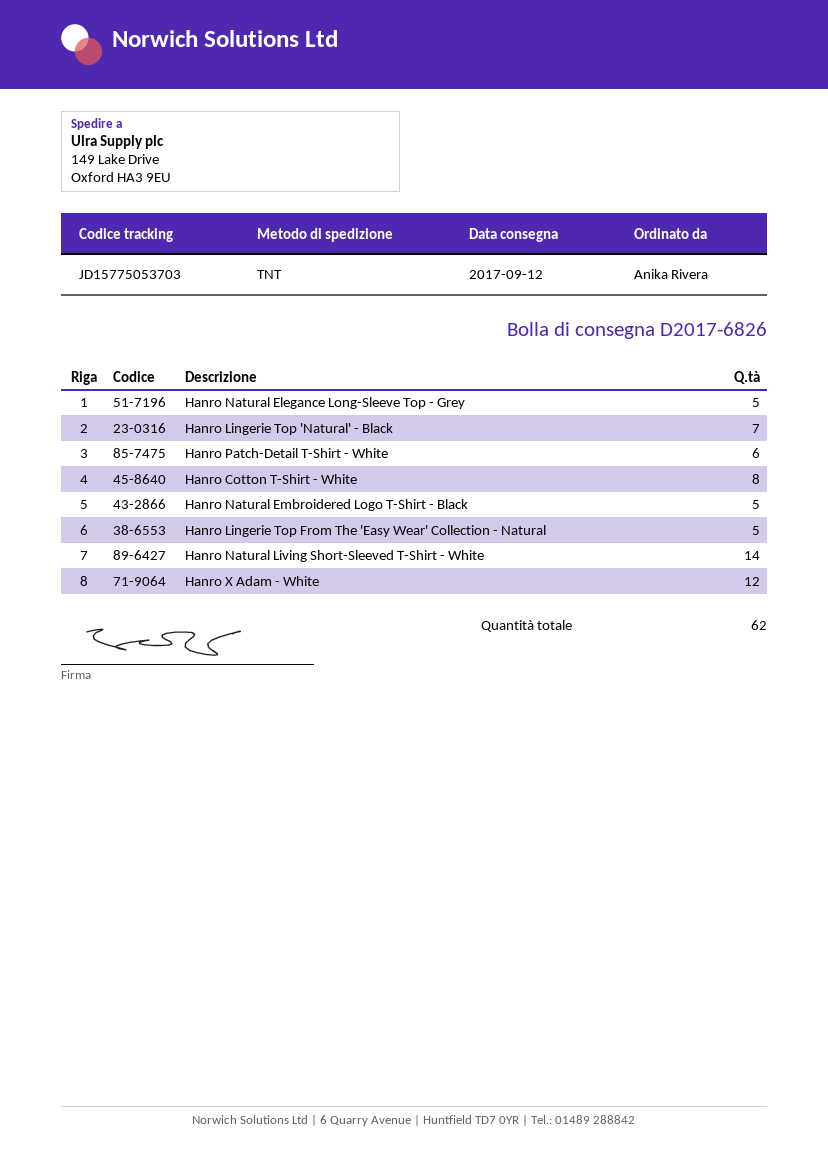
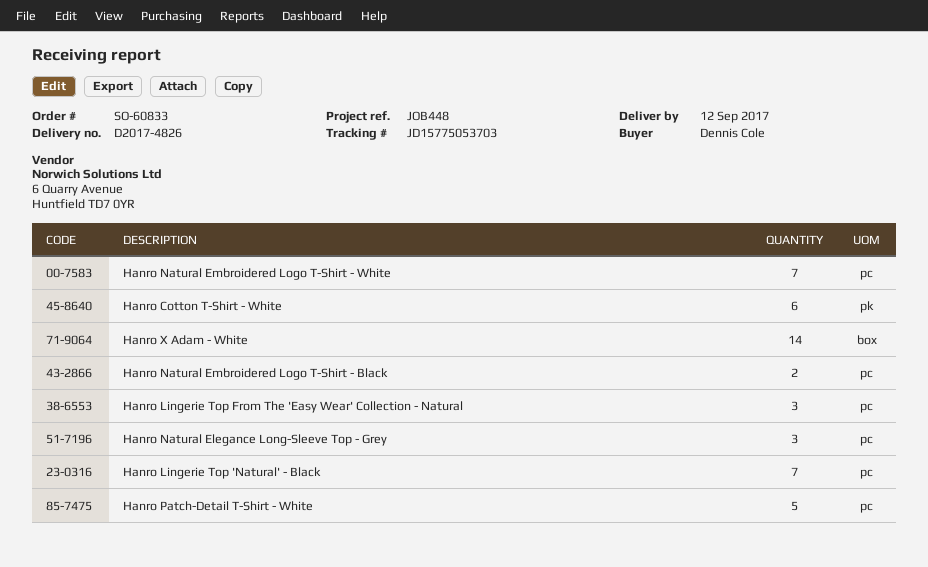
delivery note number: D2017-6826 -> D2017-4826
ordered by: Anika Rivera -> Dennis Cole
Hanro Natural Elegance Long-Sleeve Top - Grey: 5 -> 3
Hanro Patch-Detail T-Shirt - White: 6 -> 5
Hanro Cotton T-Shirt - White: 8 -> 6
Hanro Natural Embroidered Logo T-Shirt - Black: 5 -> 2
Hanro Lingerie Top From The 'Easy Wear' Collection - Natural: 5 -> 3
Hanro Natural Living Short-Sleeved T-Shirt - White: 14 -> none
Hanro X Adam - White: 12 -> 14
Hanro Natural Embroidered Logo T-Shirt - White: none -> 7

